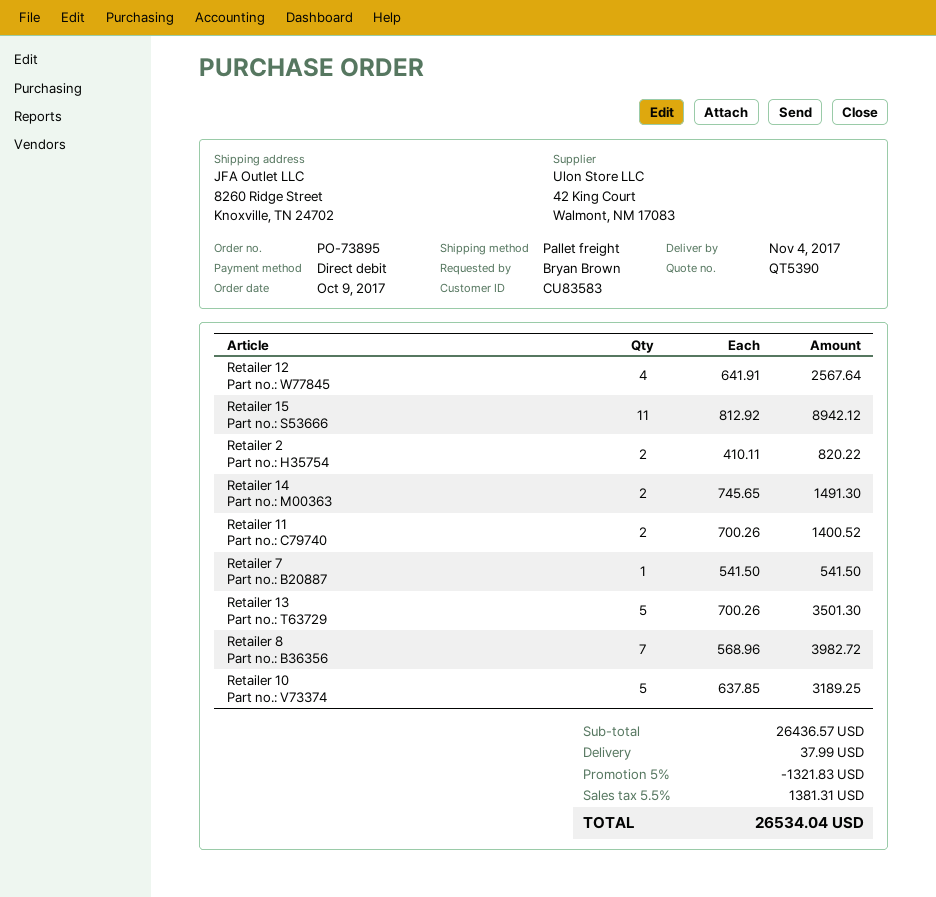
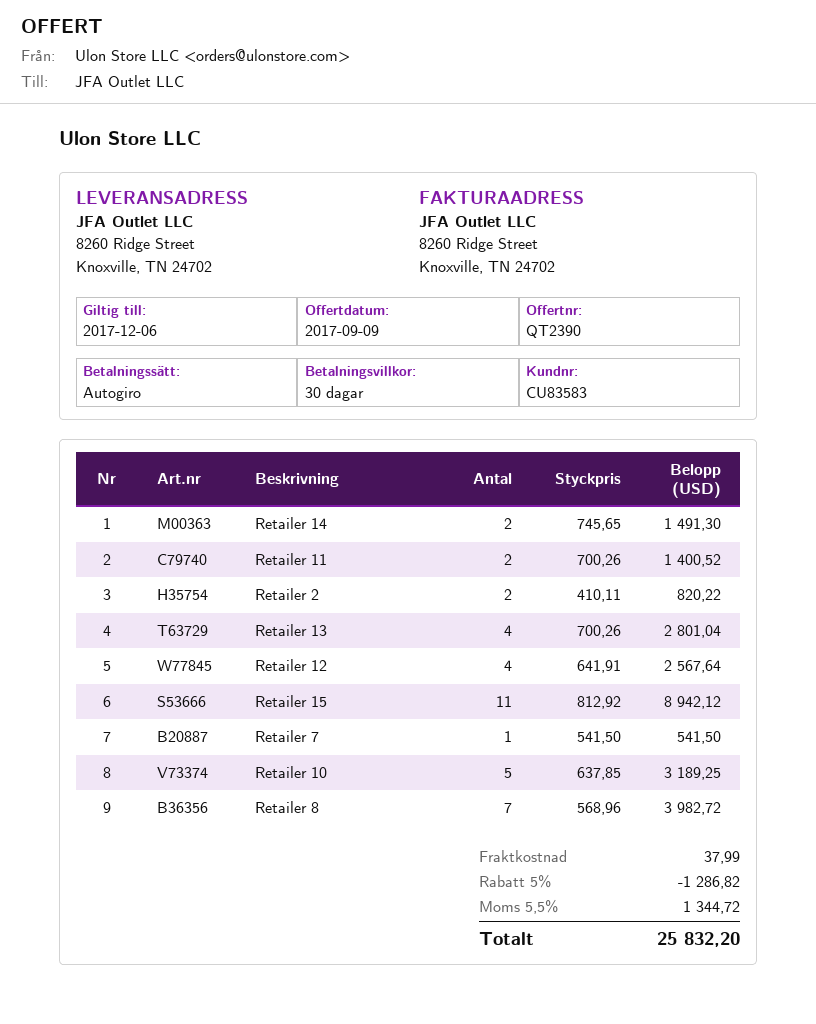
quote number: QT5390 -> QT2390
Retailer 13: 5 x 700.26 = 3501.30 -> 4 x 700.26 = 2801.04
discount: 5% = 1321.83 -> 5% = 1286.82
tax: 5.5% = 1381.31 -> 5.5% = 1344.72
total: 26534.04 -> 25832.20

